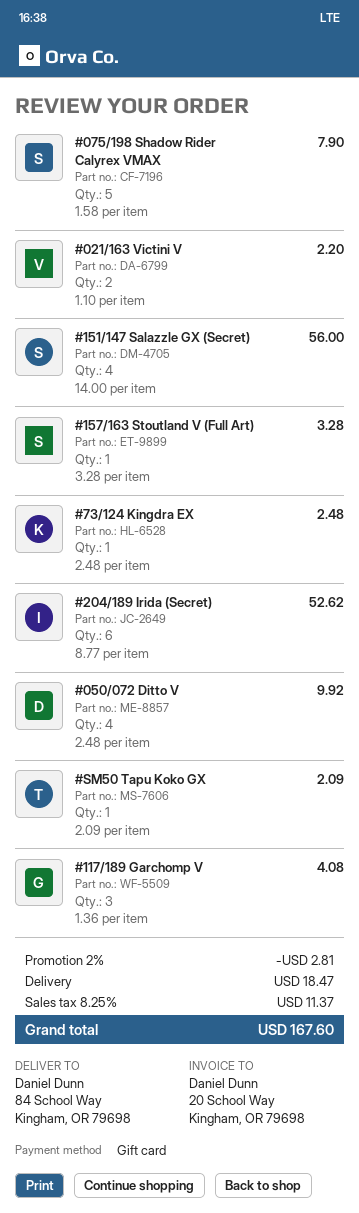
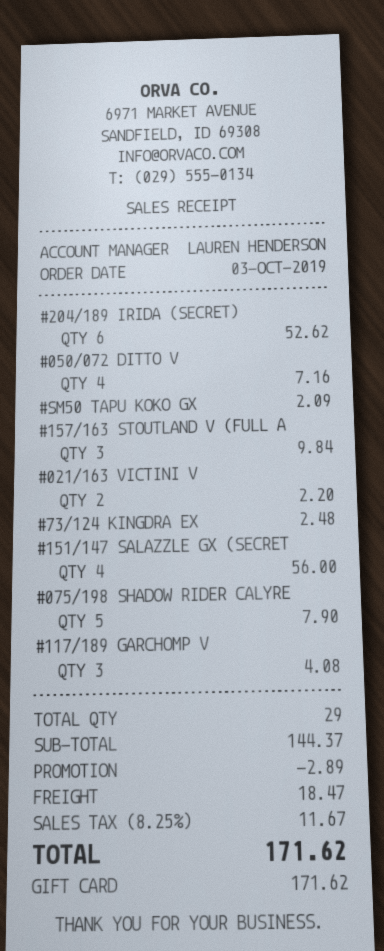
#157/163 Stoutland V (Full Art): 1 for 3.28 -> 3 for 9.84
#050/072 Ditto V: 4 for 9.92 -> 4 for 7.16
discount: 2.81 -> 2.89
tax: 8.25% = 11.37 -> 8.25% = 11.67
total: 167.60 -> 171.62

